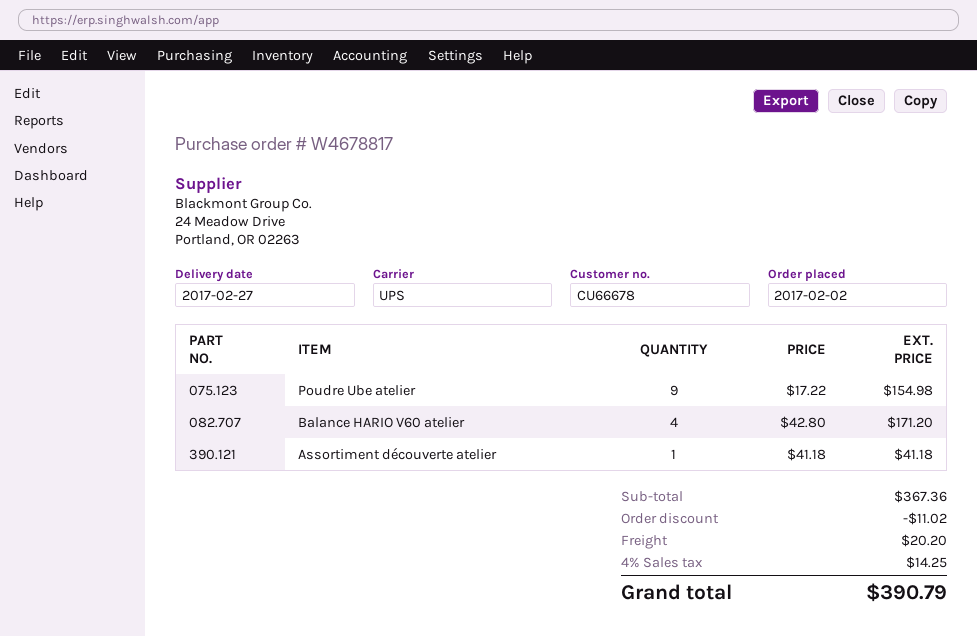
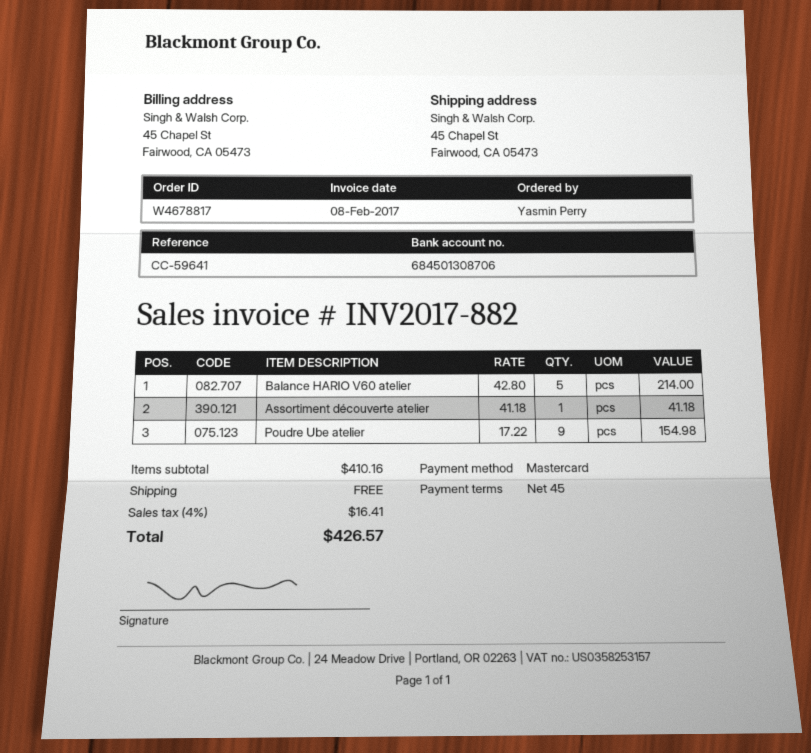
Balance HARIO V60 atelier: 4 x 42.80 = 171.20 -> 5 x 42.80 = 214.00
subtotal: 367.36 -> 410.16
discount: 11.02 -> none
shipping: 20.20 -> 0.00
tax: 4% = 14.25 -> 4% = 16.41
total: 390.79 -> 426.57

